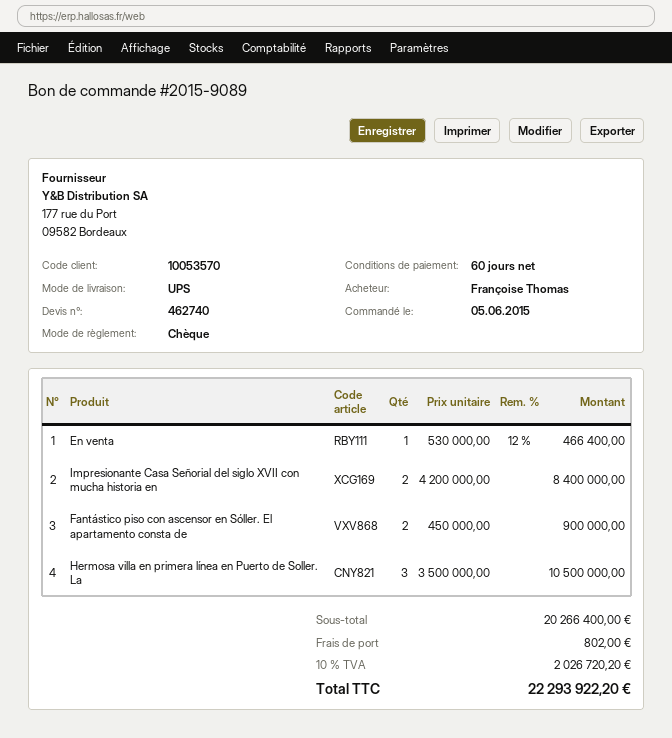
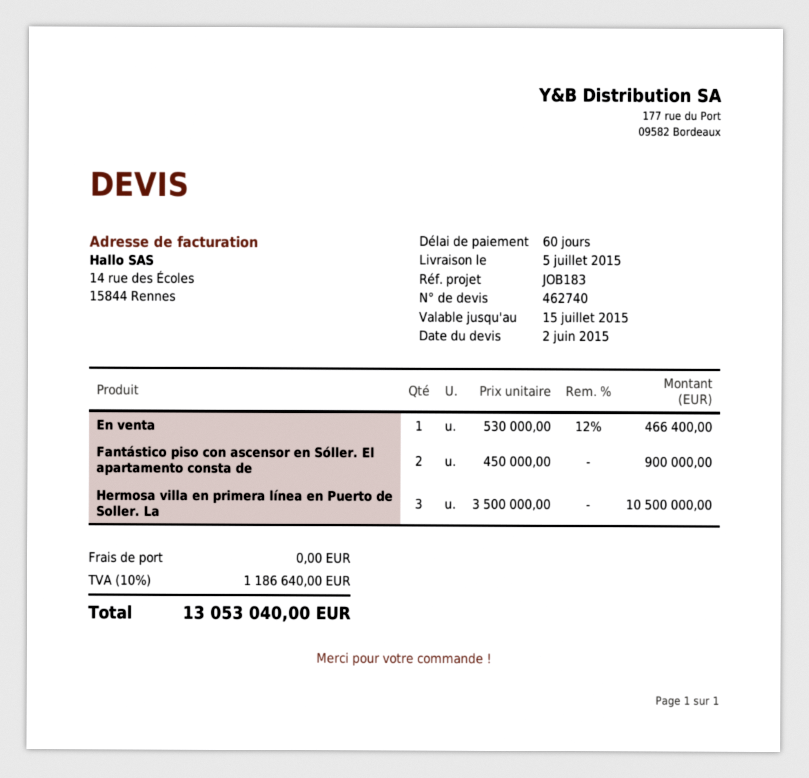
Impresionante Casa Señorial del siglo XVII con mucha historia en: 2 x 4200000.00 = 8400000.00 -> none
shipping: 802.00 -> 0.00
tax: 10% = 2026720.20 -> 10% = 1186640.00
total: 22293922.20 -> 13053040.00

